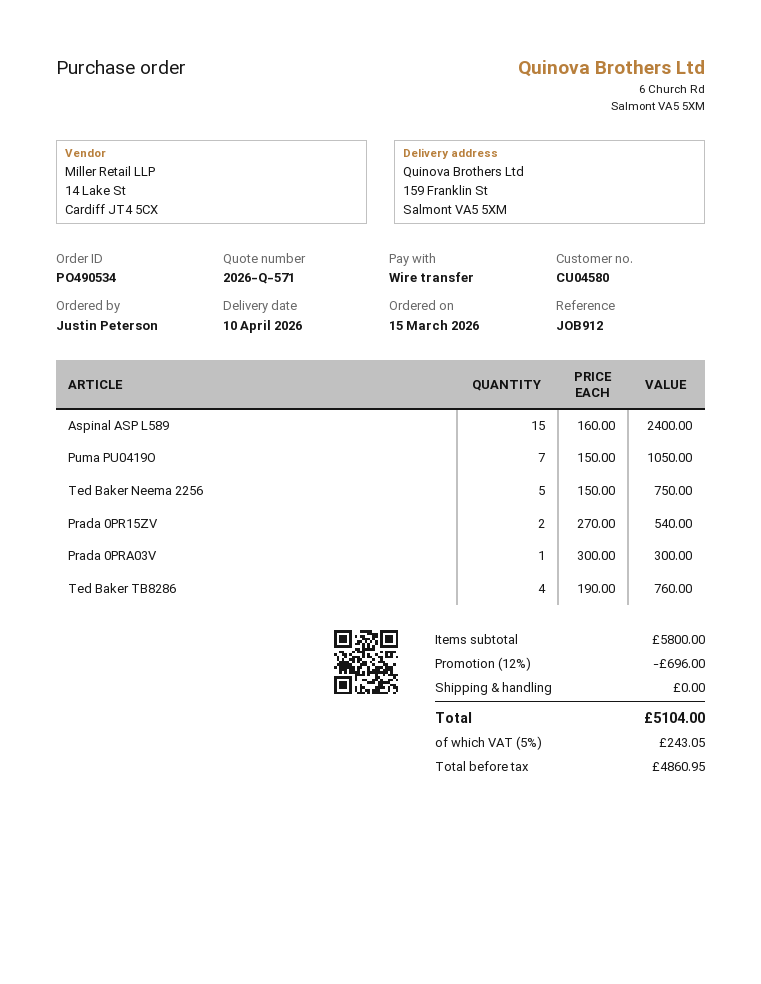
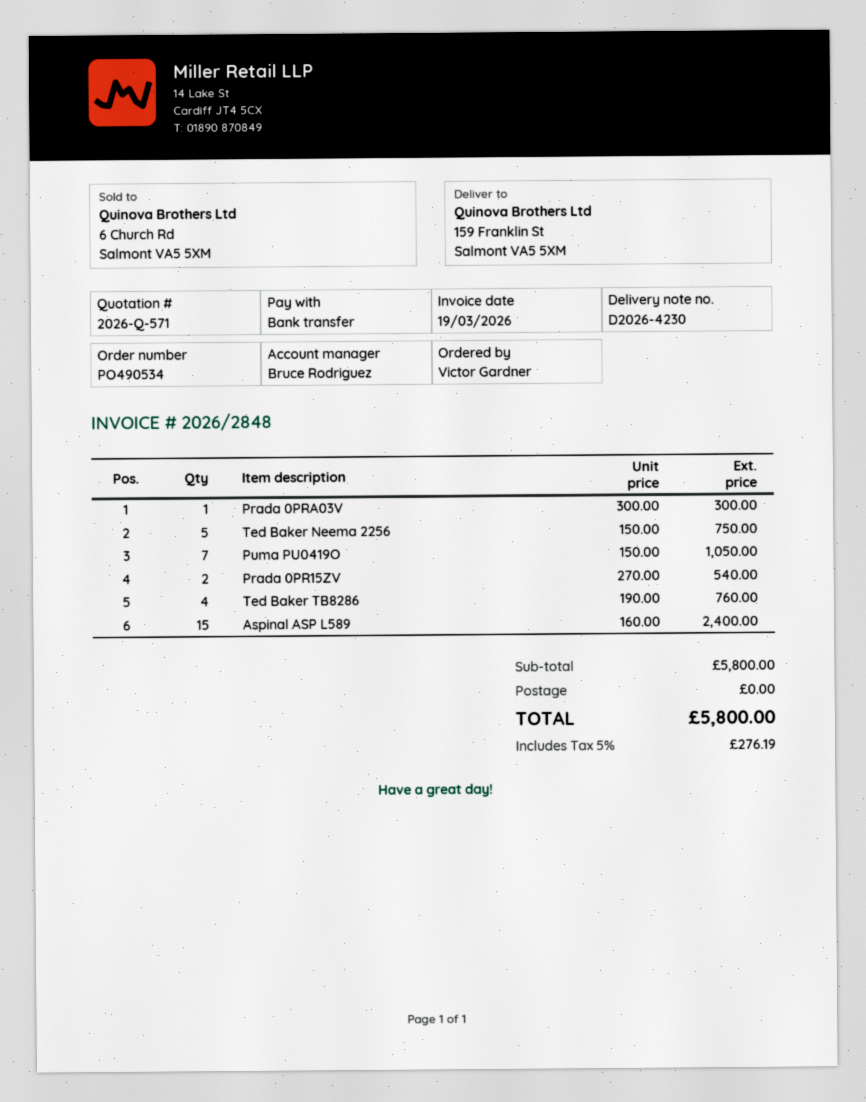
ordered by: Justin Peterson -> Victor Gardner
discount: 12% = 696.00 -> none
tax: 5% = 243.05 -> 5% = 276.19
total: 5104.00 -> 5800.00

